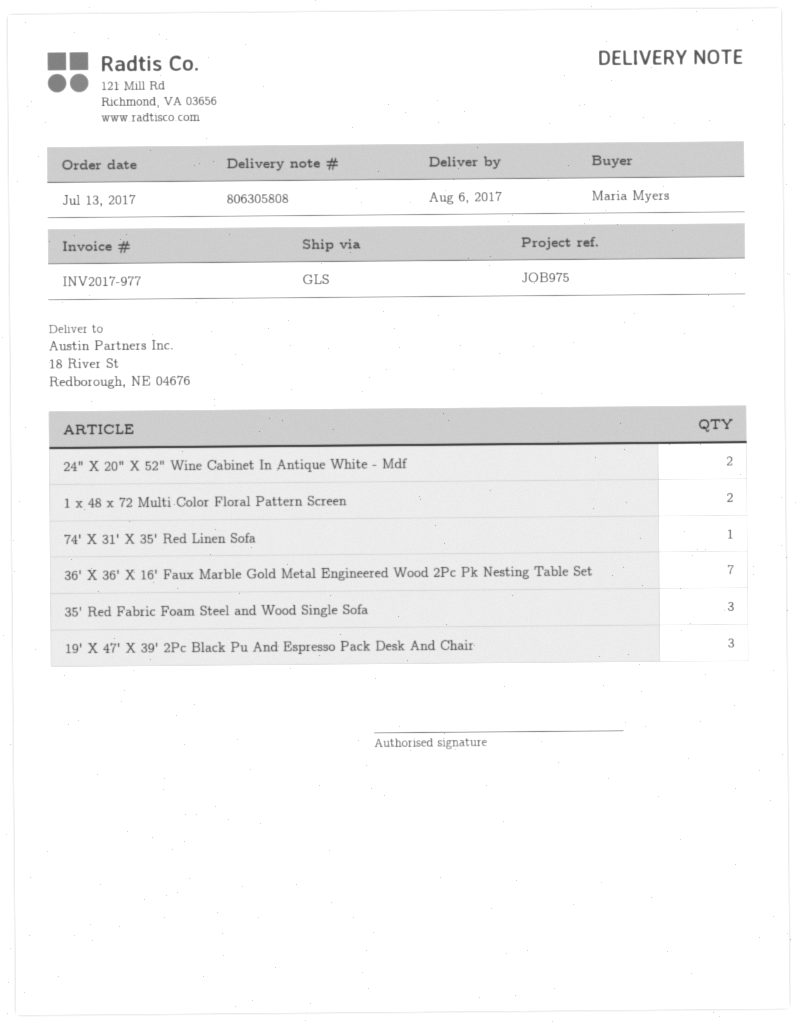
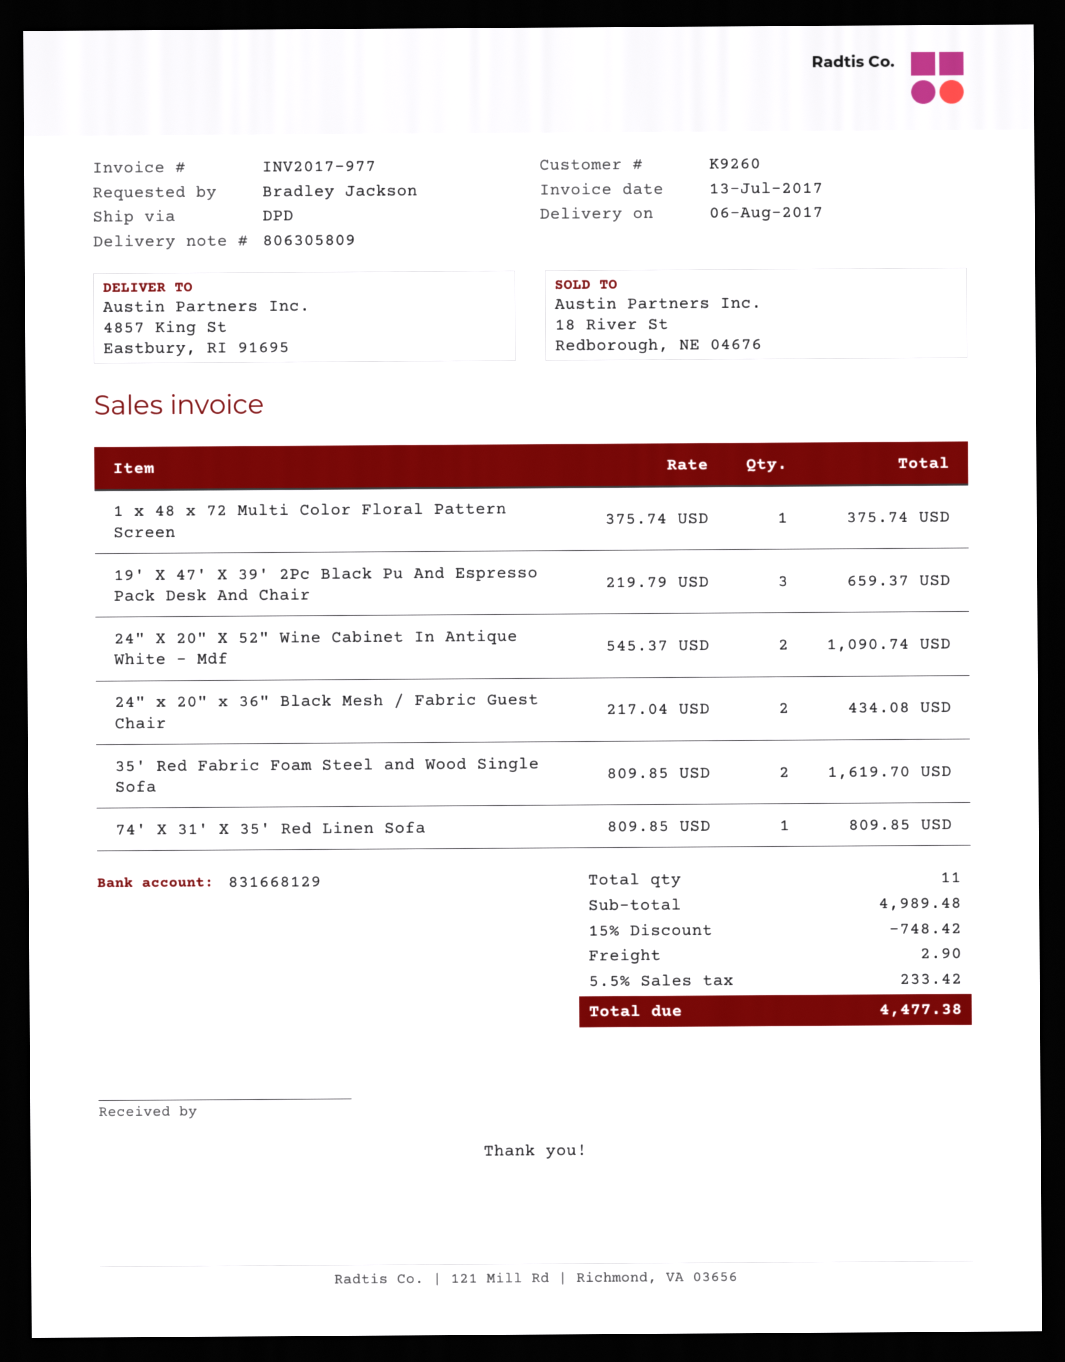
delivery note number: 806305808 -> 806305809
ordered by: Maria Myers -> Bradley Jackson
shipping method: GLS -> DPD
ship to: 18 River St, Redborough, NE 04676 -> 4857 King St, Eastbury, RI 91695
1 x 48 x 72 Multi Color Floral Pattern Screen: 2 -> 1
36' X 36' X 16' Faux Marble Gold Metal Engineered Wood 2Pc Pk Nesting Table Set: 7 -> none
35' Red Fabric Foam Steel and Wood Single Sofa: 3 -> 2
24" x 20" x 36" Black Mesh / Fabric Guest Chair: none -> 2

